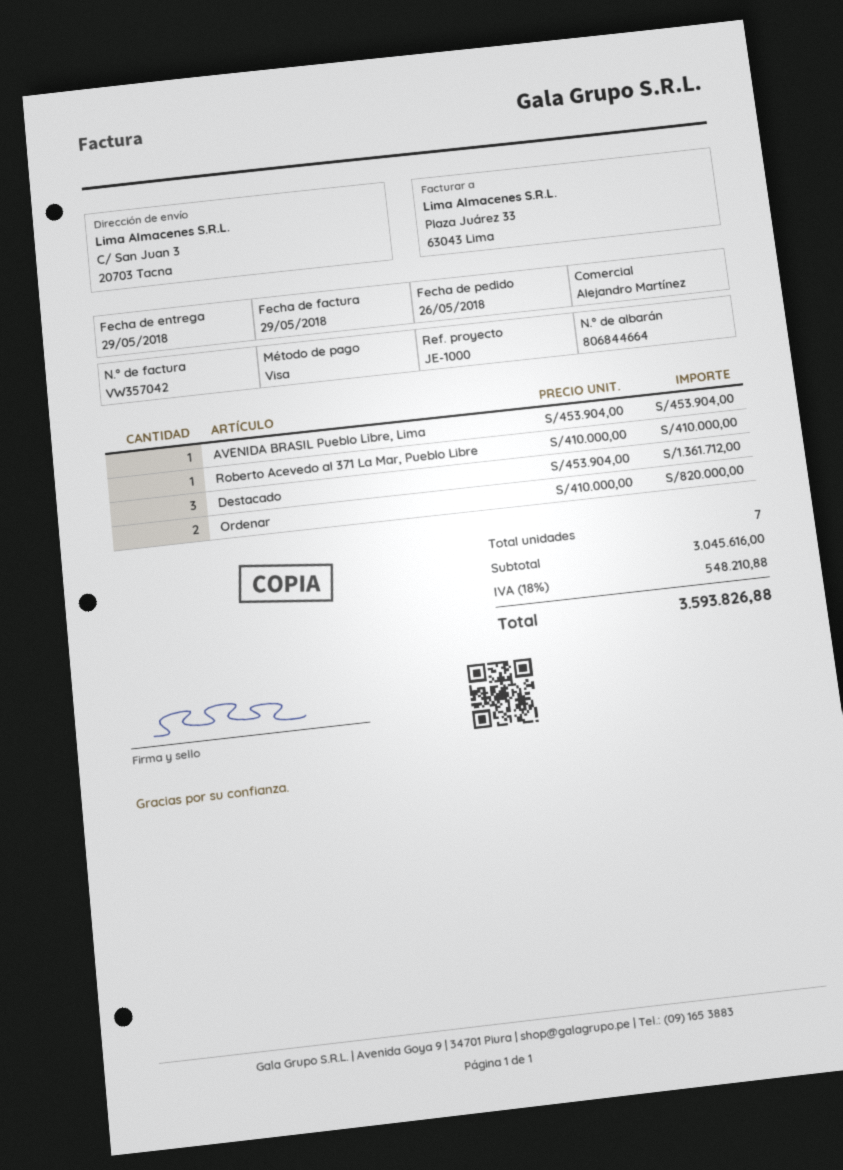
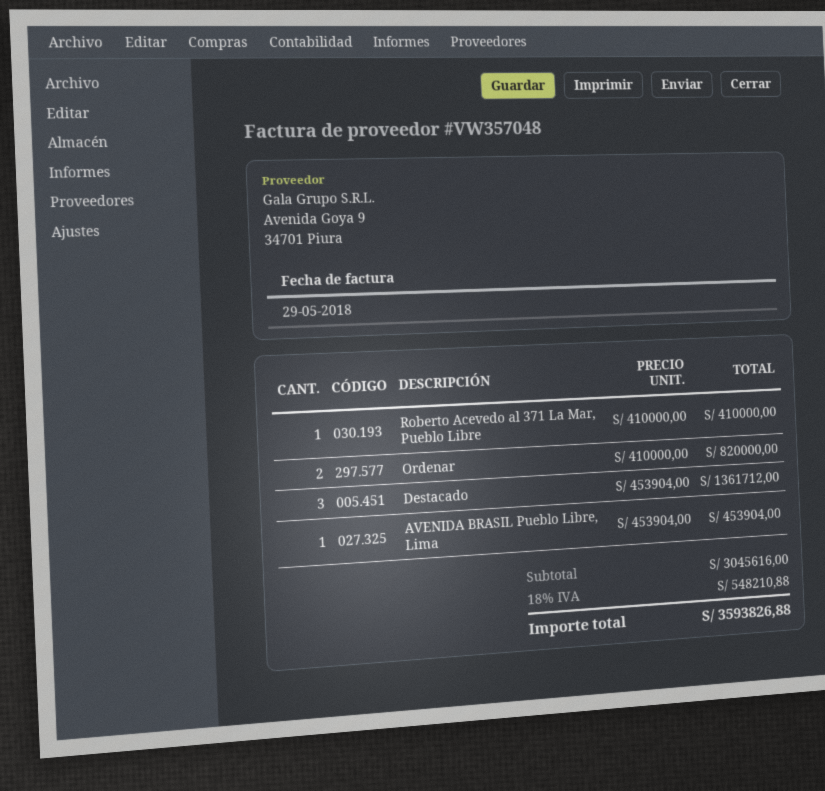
invoice number: VW357042 -> VW357048

